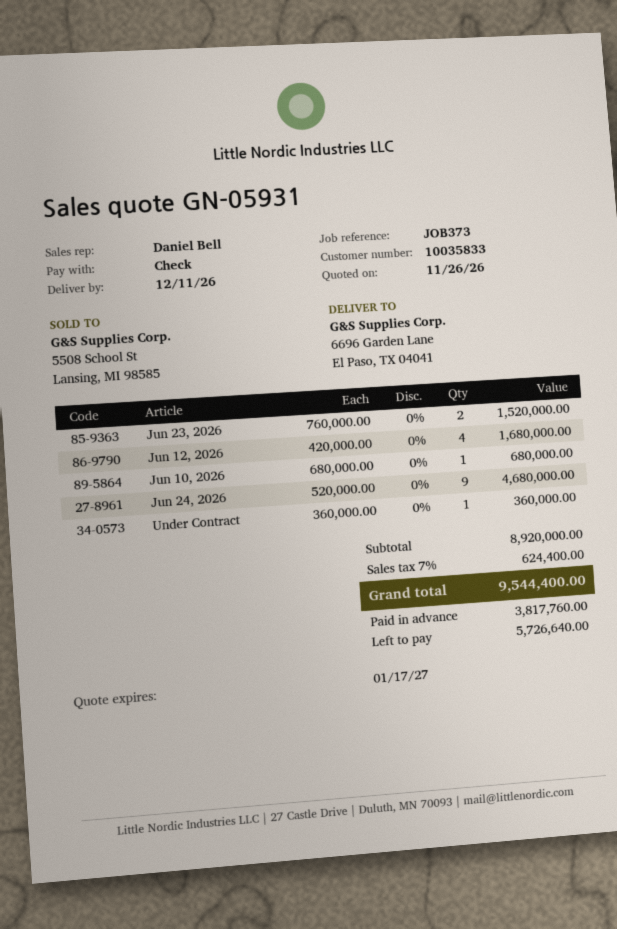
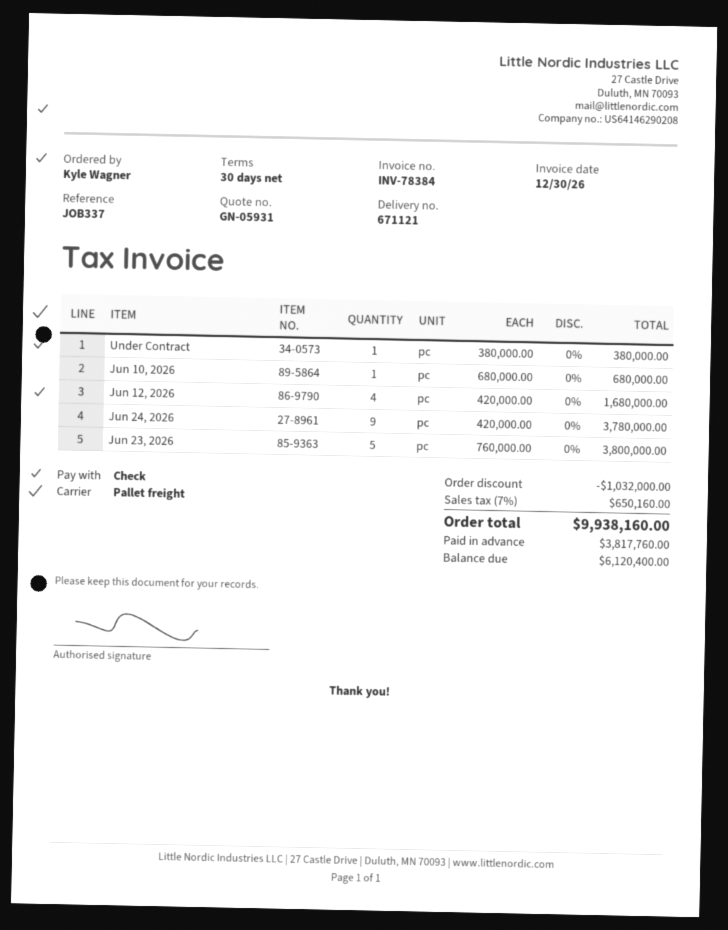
reference: JOB373 -> JOB337
Jun 23, 2026: 2 x 760000.00 = 1520000.00 -> 5 x 760000.00 = 3800000.00
Jun 24, 2026: 9 x 520000.00 = 4680000.00 -> 9 x 420000.00 = 3780000.00
Under Contract: 1 x 360000.00 = 360000.00 -> 1 x 380000.00 = 380000.00
discount: none -> 1032000.00
tax: 7% = 624400.00 -> 7% = 650160.00
total: 9544400.00 -> 9938160.00
balance: 5726640.00 -> 6120400.00

